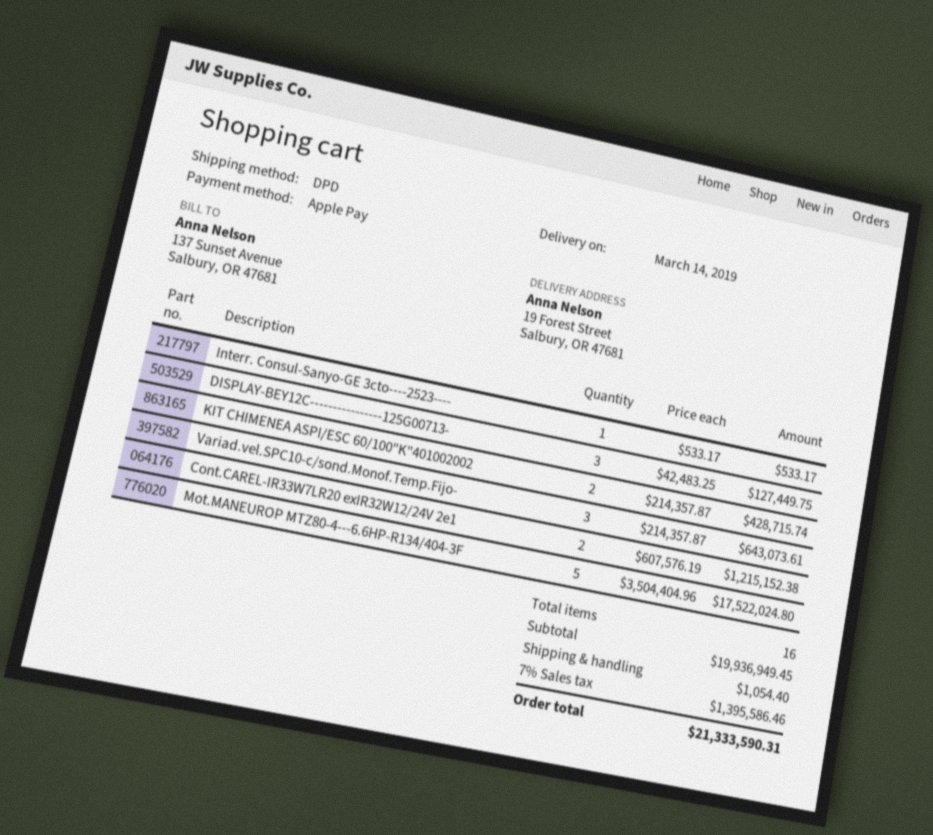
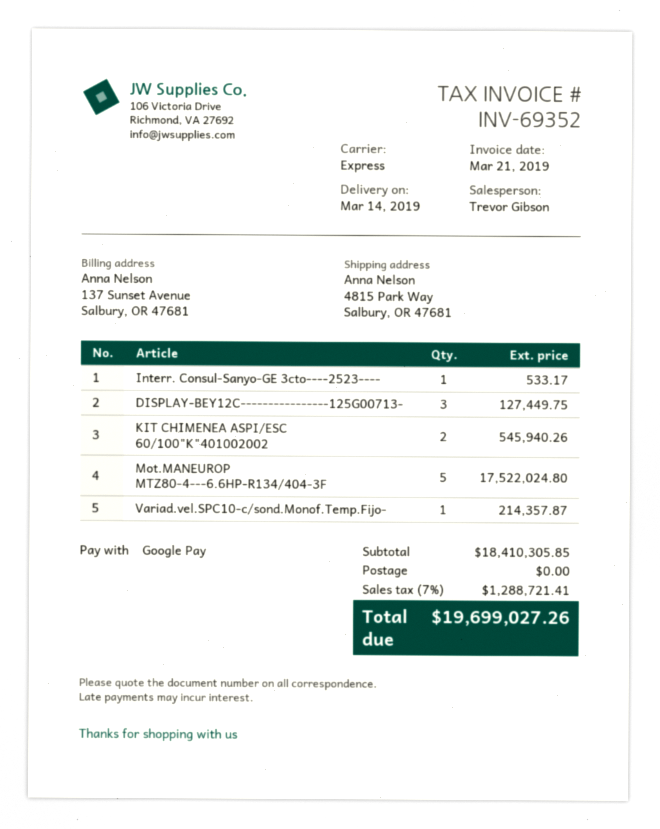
payment method: Apple Pay -> Google Pay
shipping method: DPD -> express
ship to: 19 Forest Street, Salbury, OR 47681 -> 4815 Park Way, Salbury, OR 47681
KIT CHIMENEA ASPI/ESC 60/100"K"401002002: 2 for 428715.74 -> 2 for 545940.26
Variad.vel.SPC10-c/sond.Monof.Temp.Fijo-: 3 for 643073.61 -> 1 for 214357.87
Cont.CAREL-IR33W7LR20 exIR32W12/24V 2e1: 2 for 1215152.38 -> none
subtotal: 19936949.45 -> 18410305.85
shipping: 1054.40 -> 0.00
tax: 7% = 1395586.46 -> 7% = 1288721.41
total: 21333590.31 -> 19699027.26

